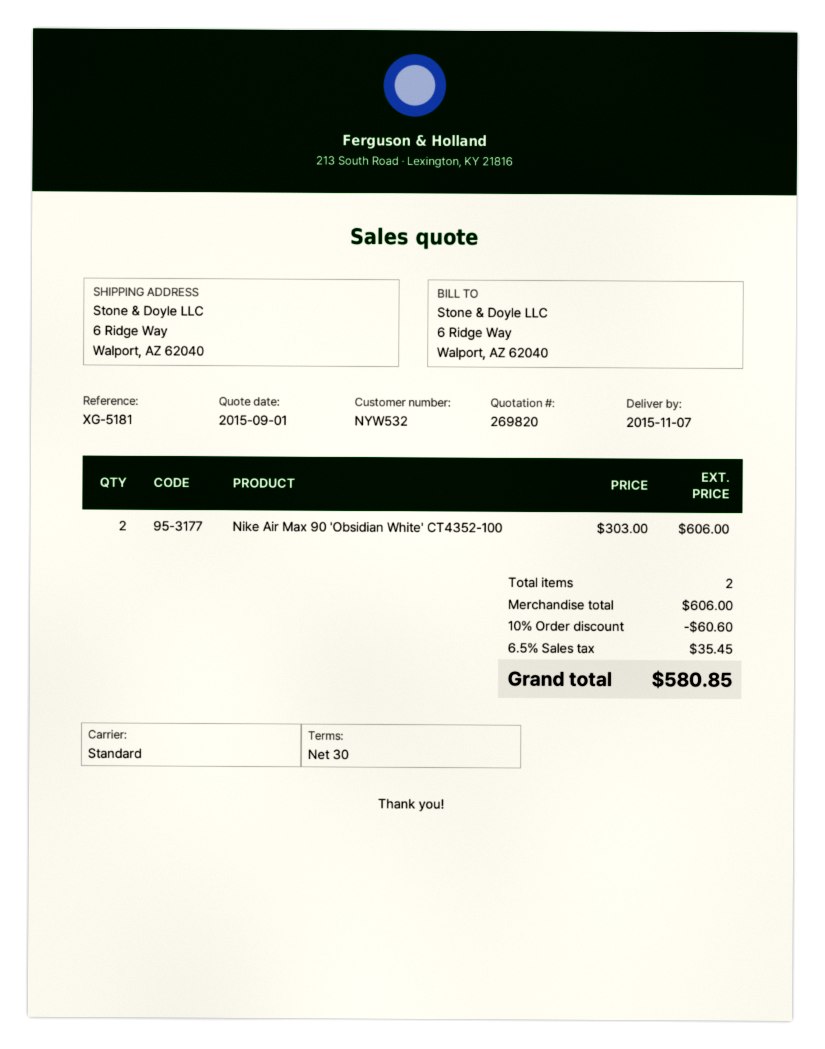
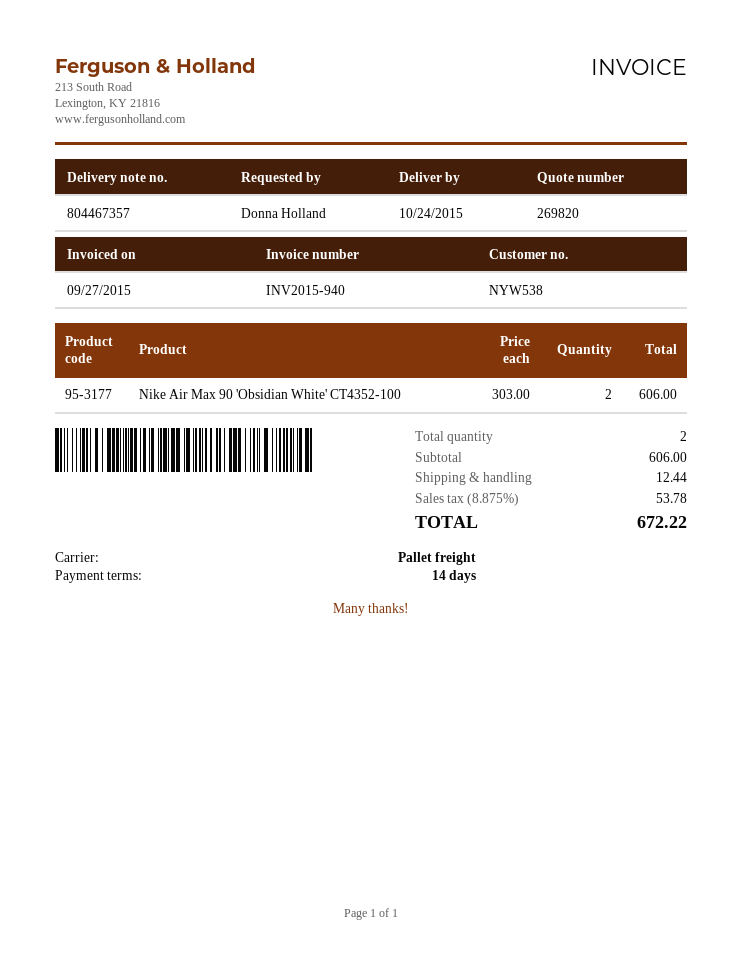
delivery date: 2015-11-07 -> 2015-10-24
payment terms: 30 days -> 14 days
customer number: NYW532 -> NYW538
shipping method: standard -> pallet freight
discount: 10% = 60.60 -> none
shipping: none -> 12.44
tax: 6.5% = 35.45 -> 8.875% = 53.78
total: 580.85 -> 672.22

